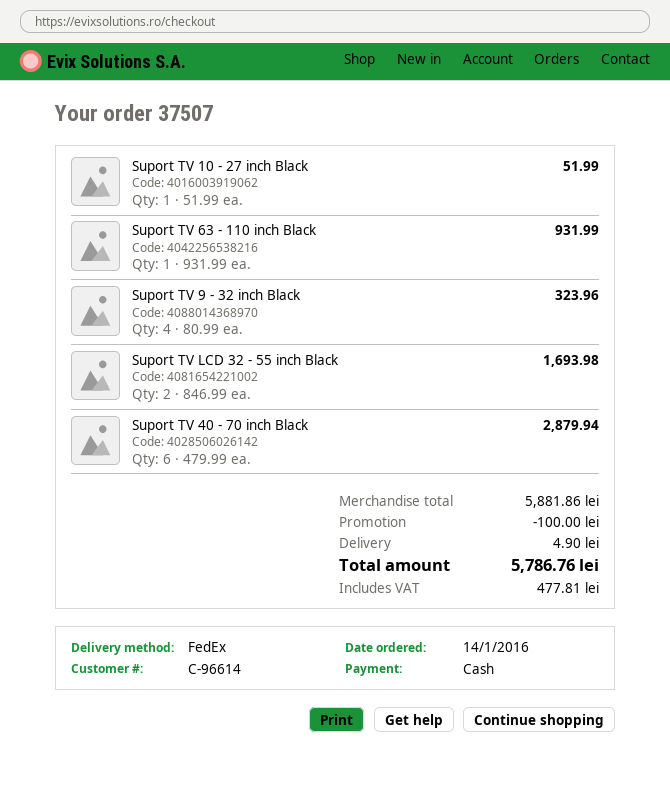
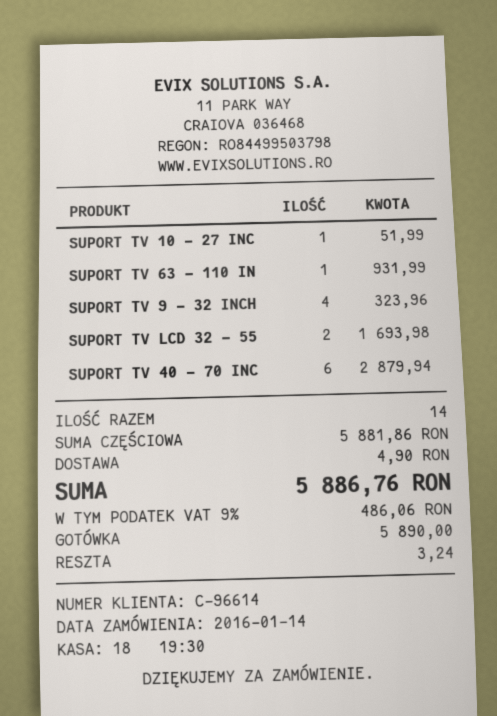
discount: 100.00 -> none
tax: 477.81 -> 486.06
total: 5786.76 -> 5886.76

